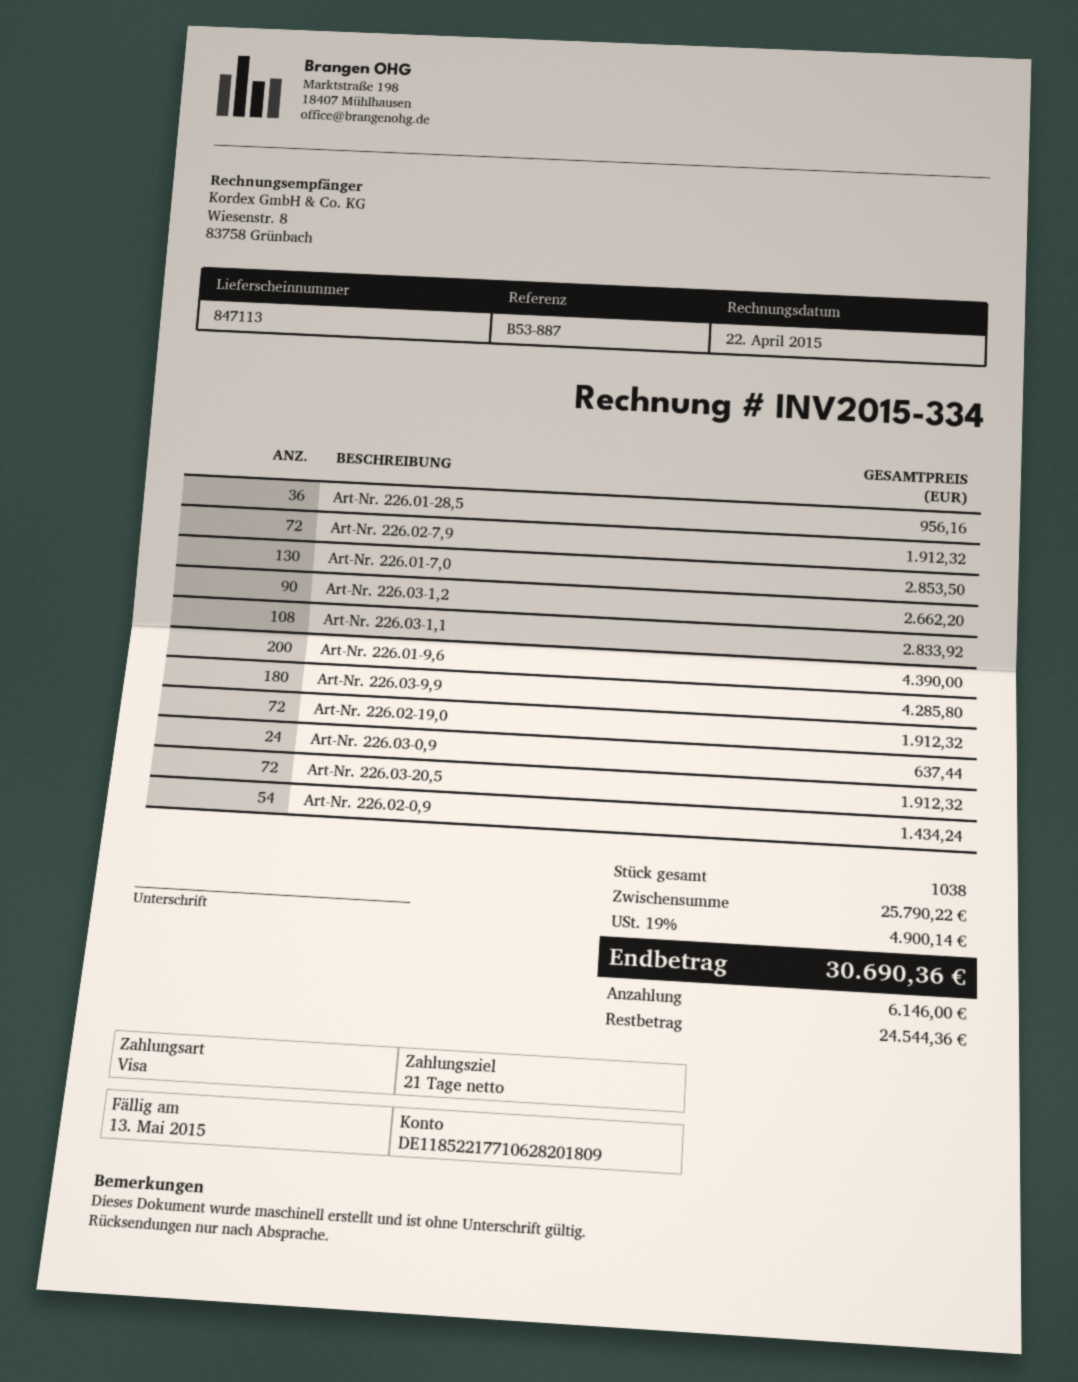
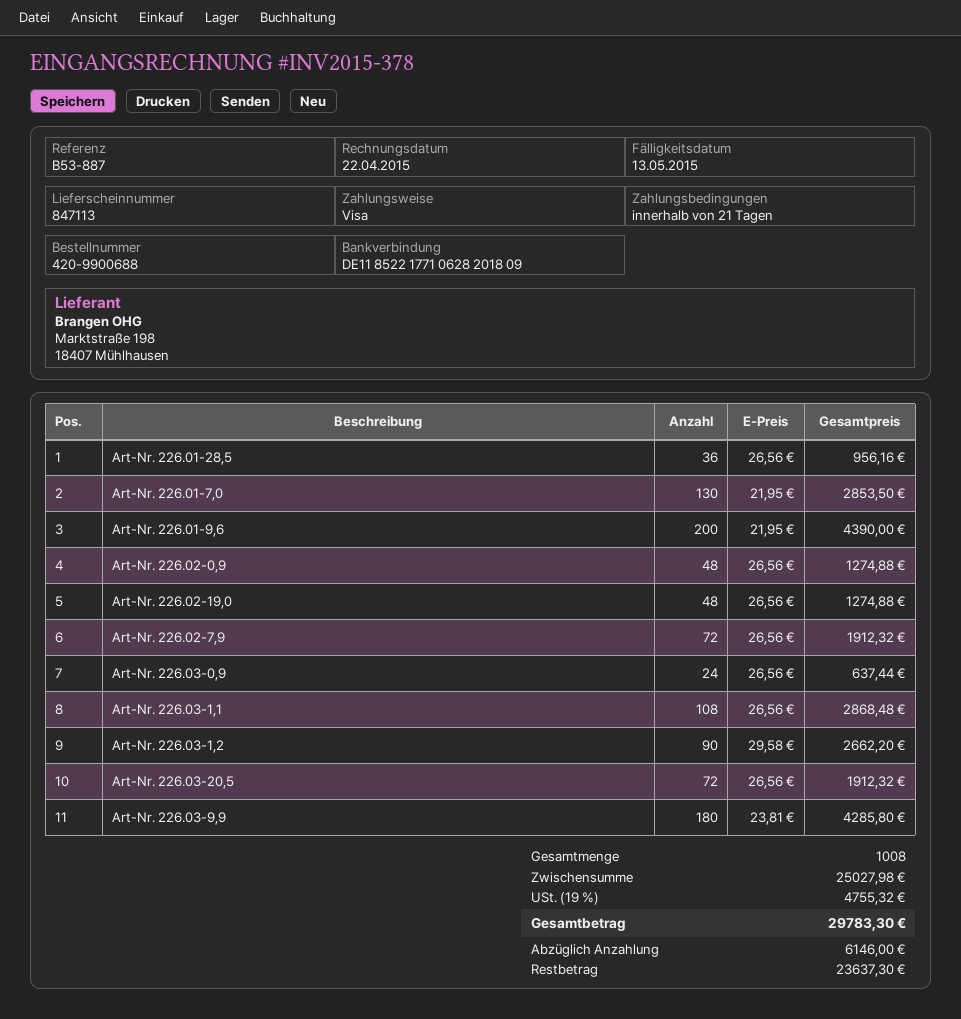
invoice number: INV2015-334 -> INV2015-378
Art-Nr. 226.03-1,1: 108 for 2833.92 -> 108 for 2868.48
Art-Nr. 226.02-19,0: 72 for 1912.32 -> 48 for 1274.88
Art-Nr. 226.02-0,9: 54 for 1434.24 -> 48 for 1274.88
total quantity: 1038 -> 1008
subtotal: 25790.22 -> 25027.98
tax: 19% = 4900.14 -> 19% = 4755.32
total: 30690.36 -> 29783.30
balance: 24544.36 -> 23637.30

